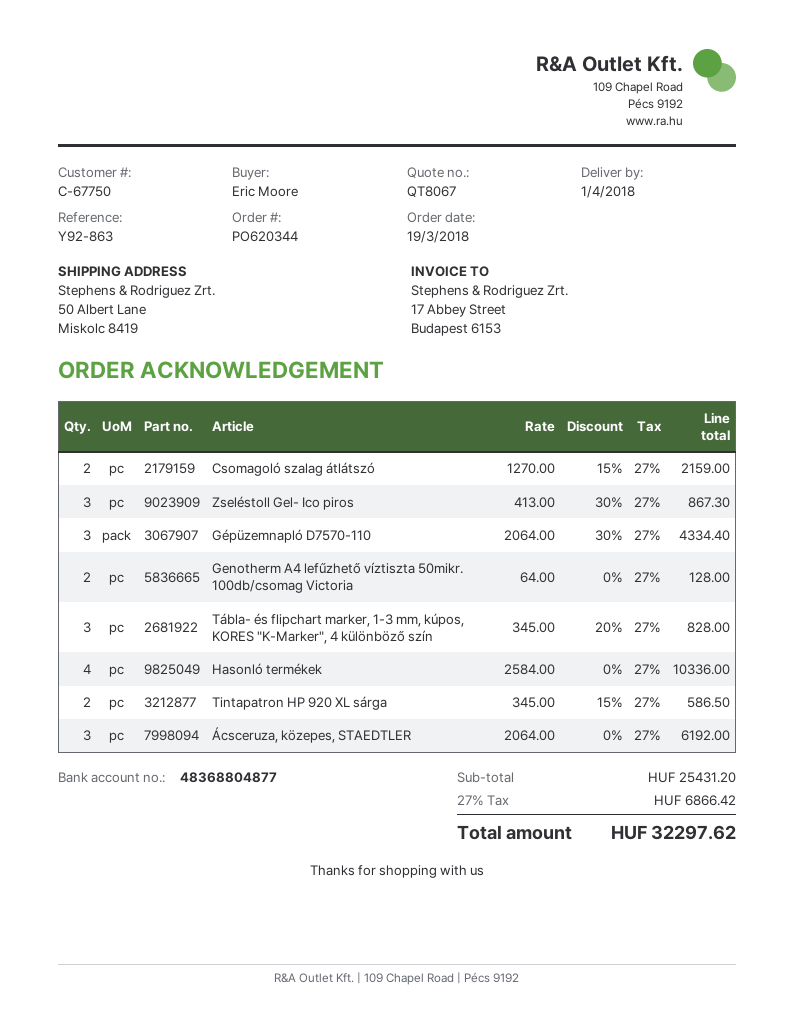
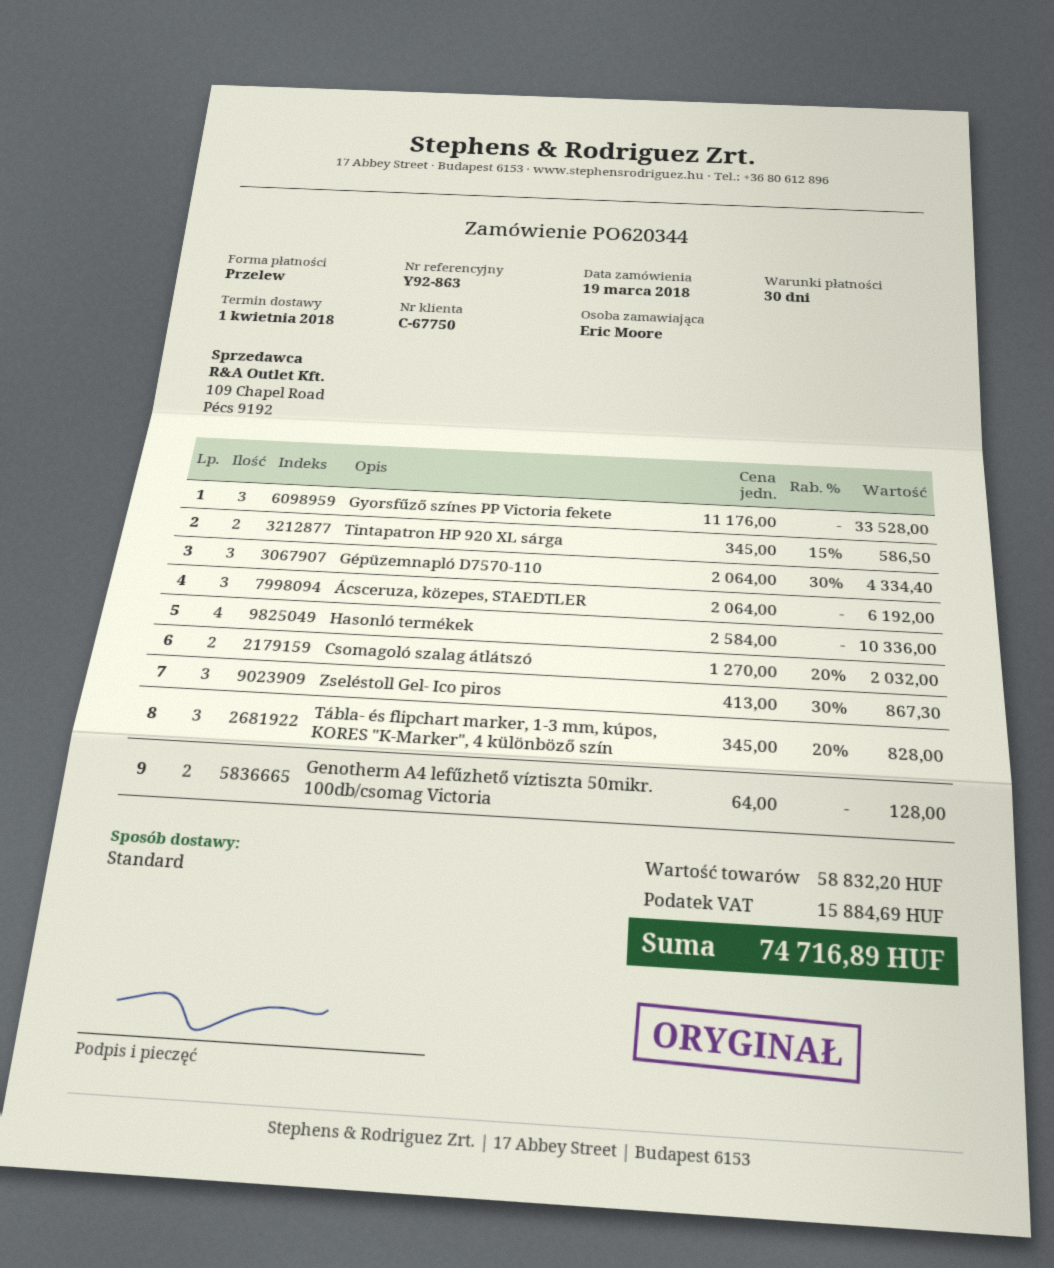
Csomagoló szalag átlátszó: 2 x 1270.00 - 15% = 2159.00 -> 2 x 1270.00 - 20% = 2032.00
Gyorsfűző színes PP Victoria fekete: none -> 3 x 11176.00 = 33528.00
subtotal: 25431.20 -> 58832.20
tax: 6866.42 -> 15884.69
total: 32297.62 -> 74716.89

